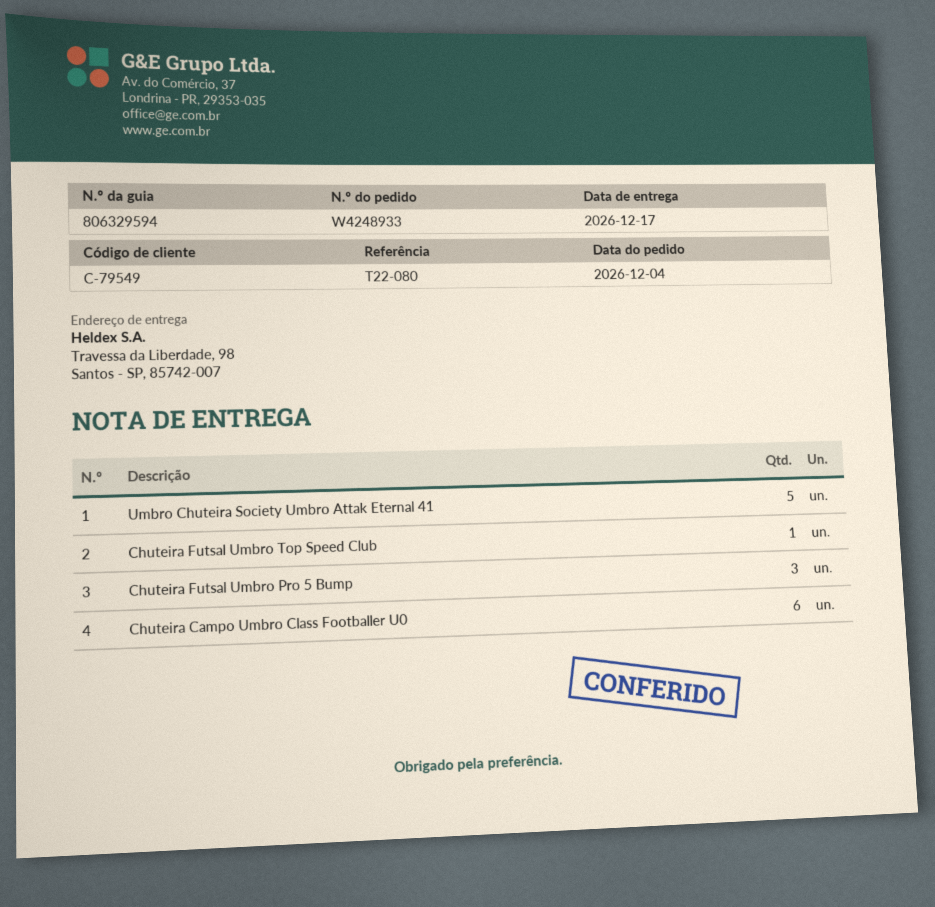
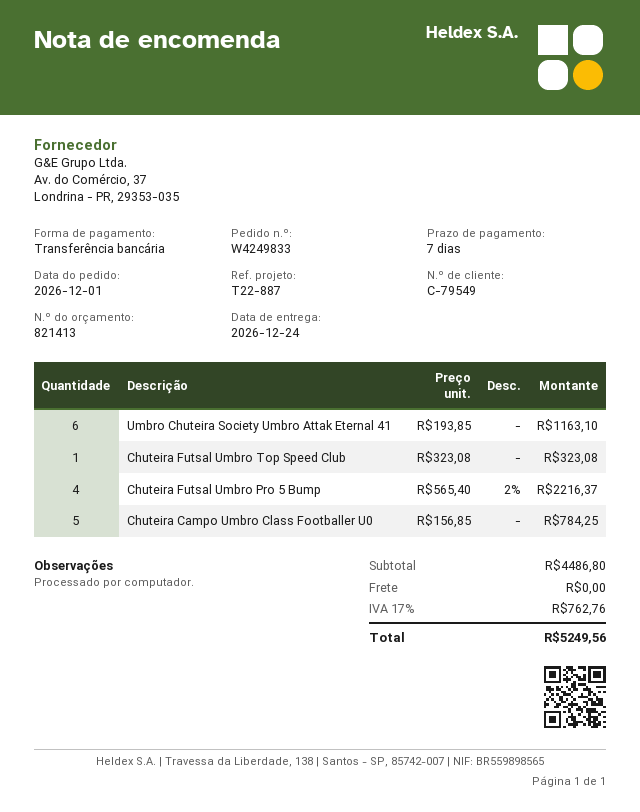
order number: W4248933 -> W4249833
order date: 2026-12-04 -> 2026-12-01
delivery date: 2026-12-17 -> 2026-12-24
reference: T22-080 -> T22-887
Umbro Chuteira Society Umbro Attak Eternal 41: 5 -> 6
Chuteira Futsal Umbro Pro 5 Bump: 3 -> 4
Chuteira Campo Umbro Class Footballer U0: 6 -> 5

